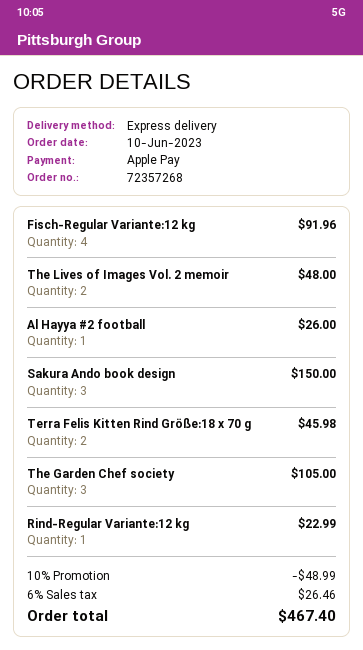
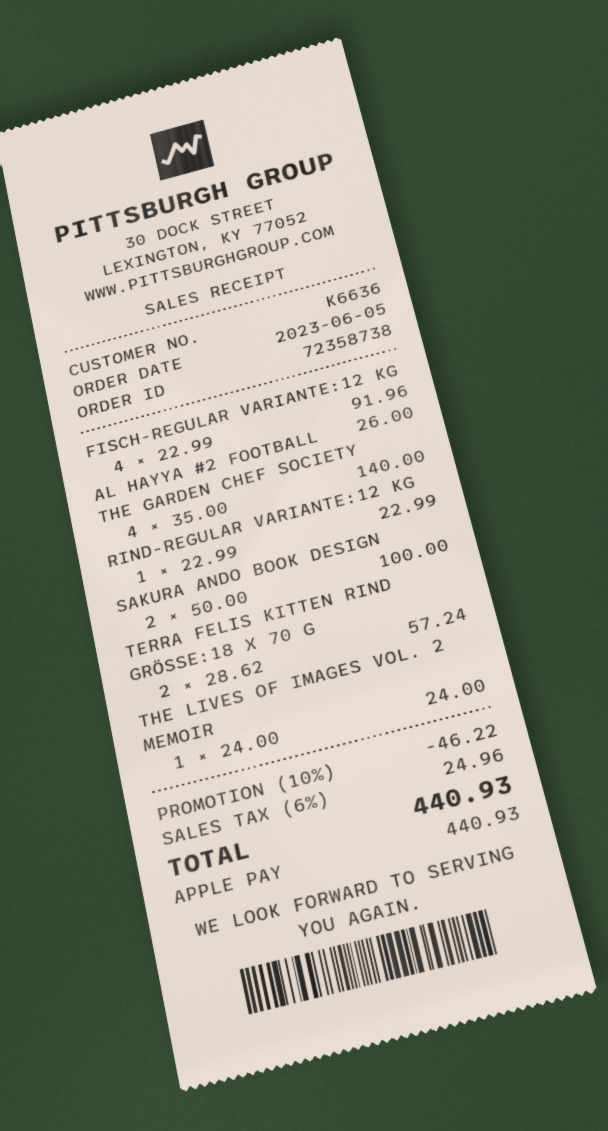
order number: 72357268 -> 72358738
order date: 2023-06-10 -> 2023-06-05
The Lives of Images Vol. 2 memoir: 2 for 48.00 -> 1 for 24.00
Sakura Ando book design: 3 for 150.00 -> 2 for 100.00
Terra Felis Kitten Rind Größe:18 x 70 g: 2 for 45.98 -> 2 for 57.24
The Garden Chef society: 3 for 105.00 -> 4 for 140.00
discount: 10% = 48.99 -> 10% = 46.22
tax: 6% = 26.46 -> 6% = 24.96
total: 467.40 -> 440.93

